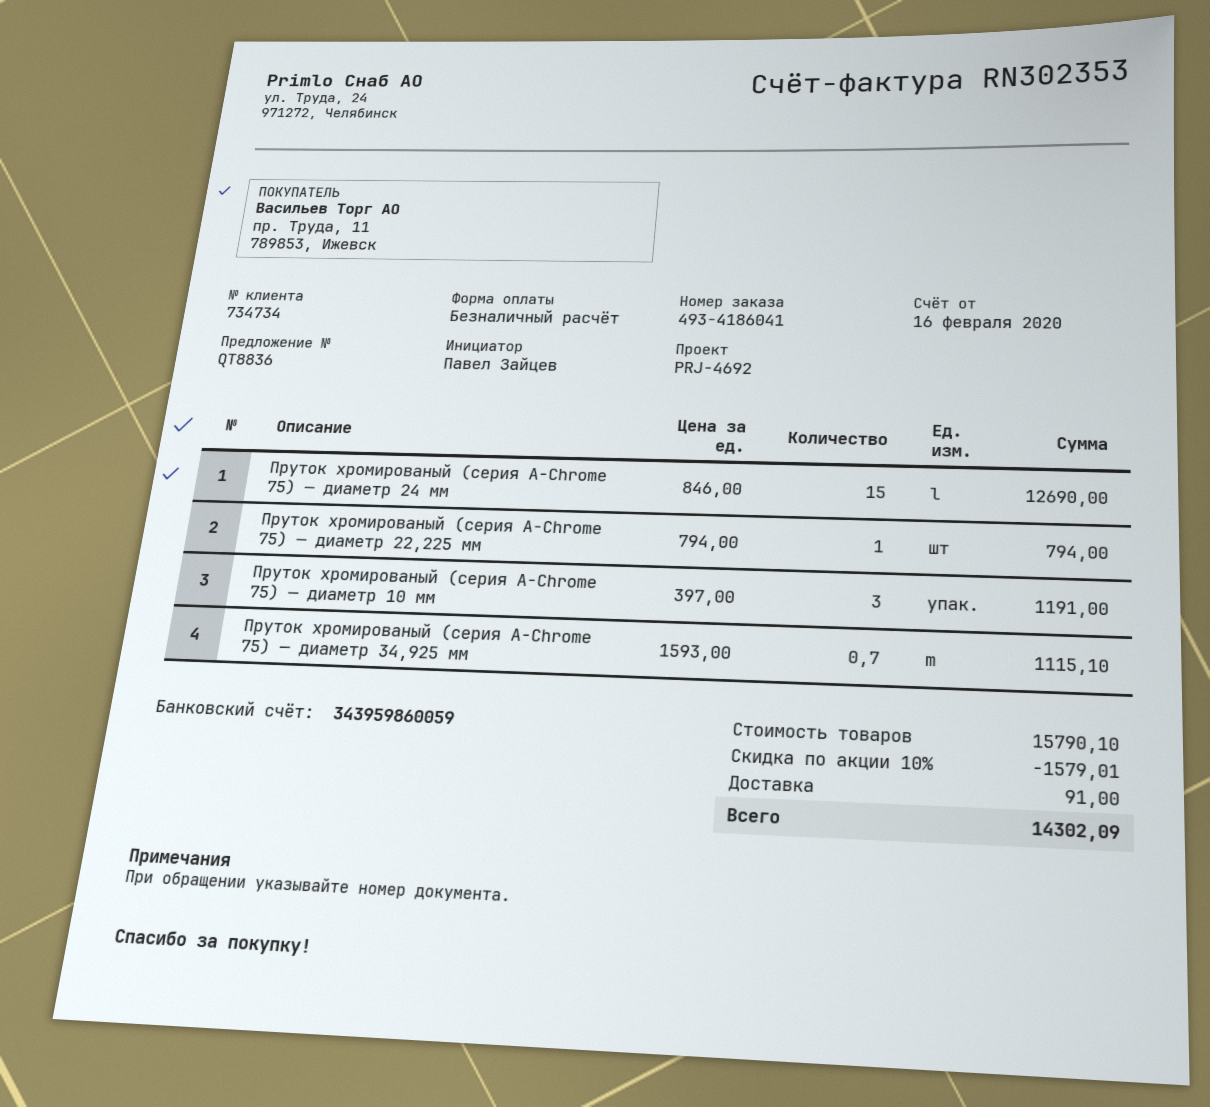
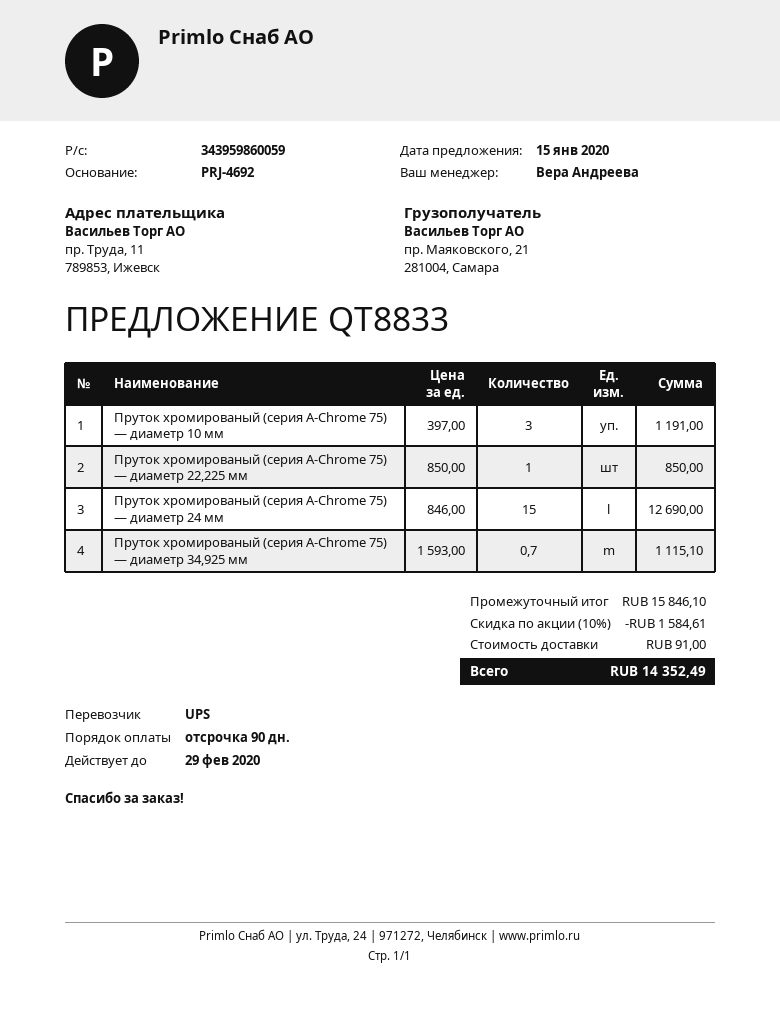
quote number: QT8836 -> QT8833
Пруток хромированый (серия A-Chrome 75) — диаметр 22,225 мм: 1 x 794.00 = 794.00 -> 1 x 850.00 = 850.00
subtotal: 15790.10 -> 15846.10
discount: 10% = 1579.01 -> 10% = 1584.61
total: 14302.09 -> 14352.49

